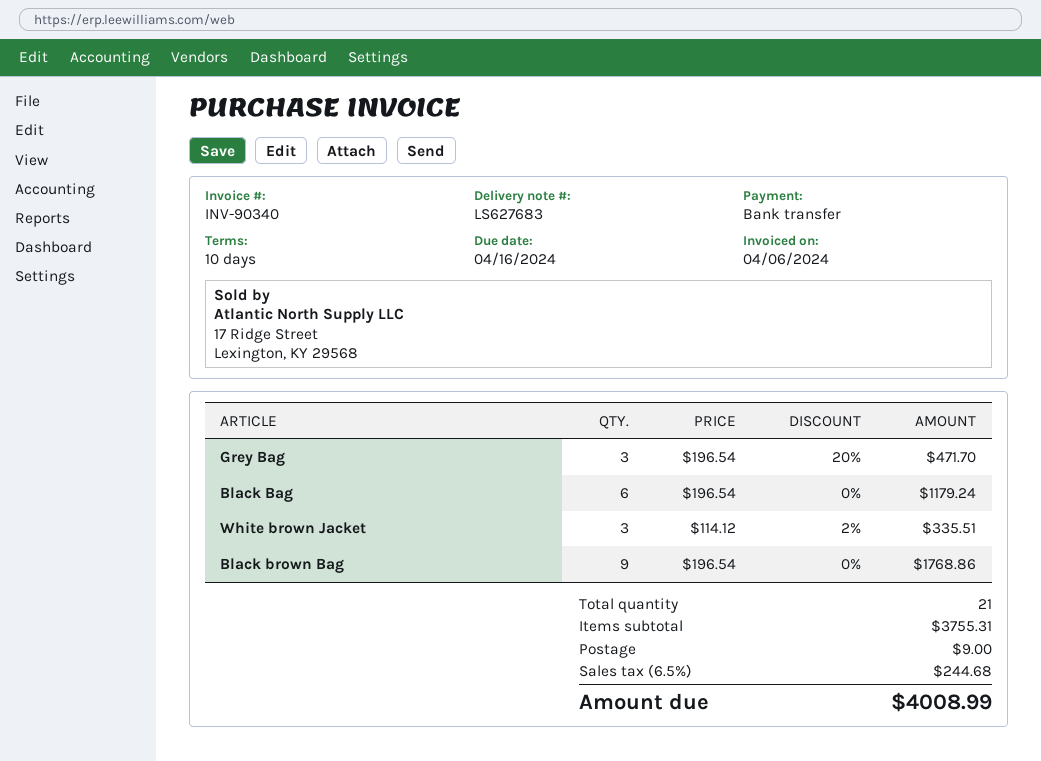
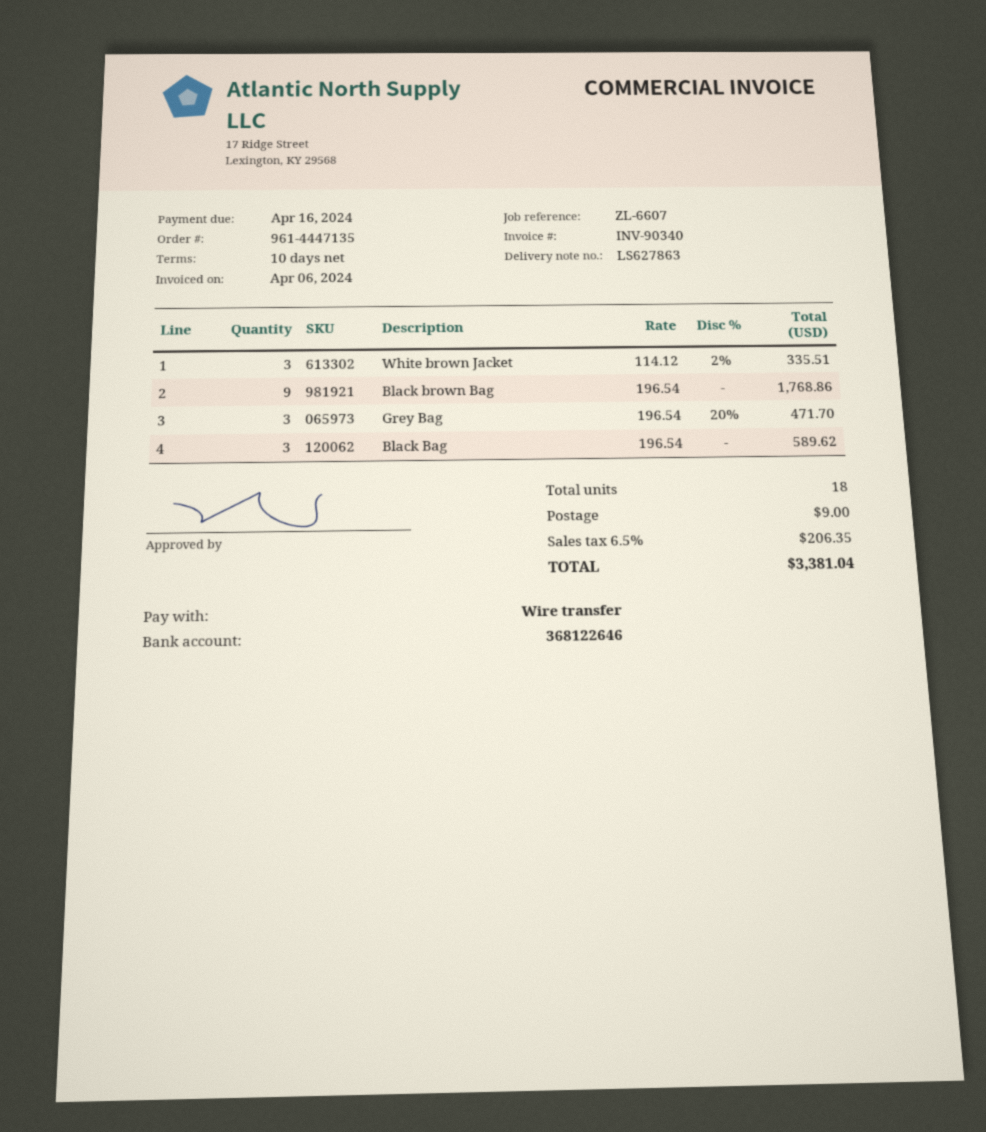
delivery note number: LS627683 -> LS627863
Black Bag: 6 x 196.54 = 1179.24 -> 3 x 196.54 = 589.62
total quantity: 21 -> 18
tax: 6.5% = 244.68 -> 6.5% = 206.35
total: 4008.99 -> 3381.04

